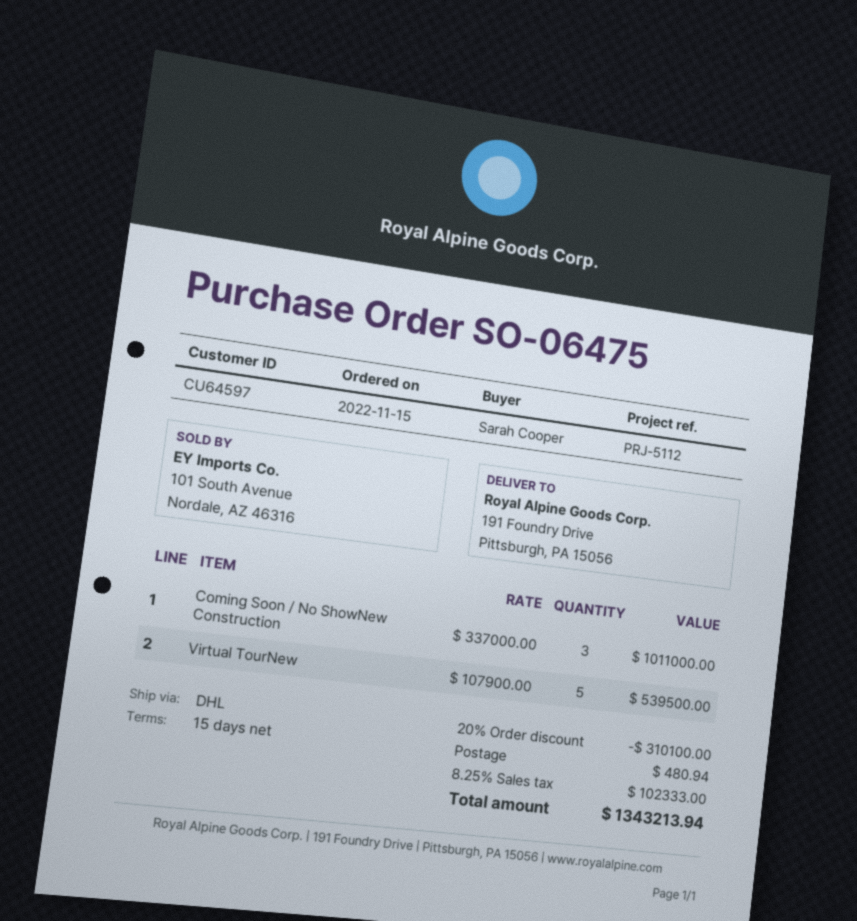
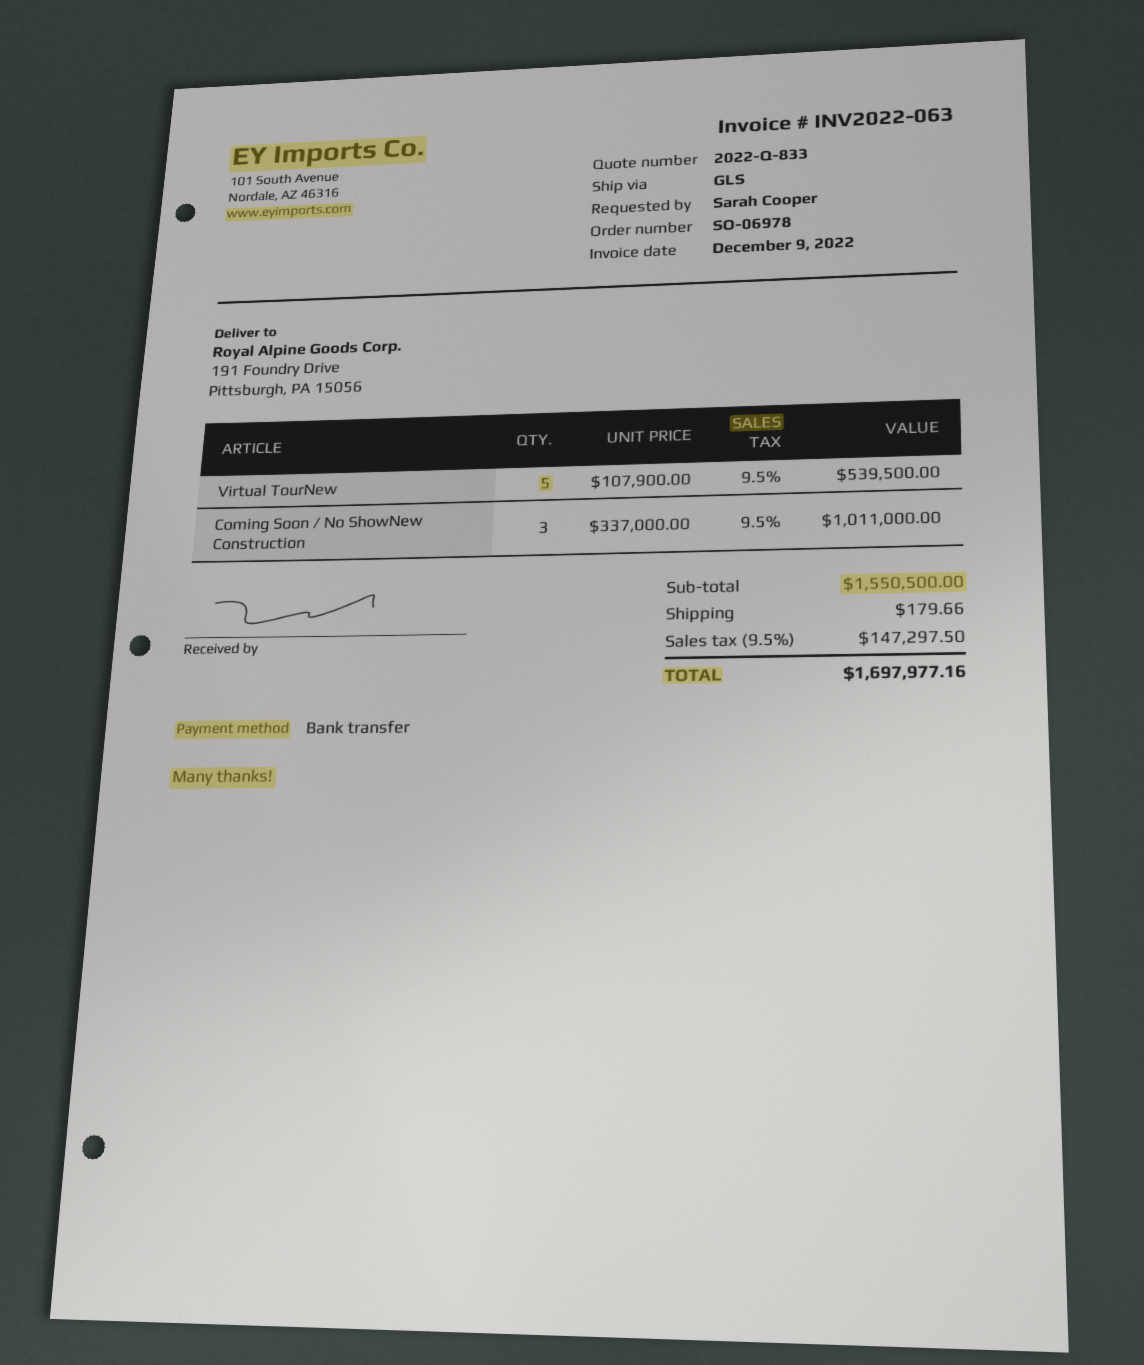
order number: SO-06475 -> SO-06978
shipping method: DHL -> GLS
discount: 20% = 310100.00 -> none
shipping: 480.94 -> 179.66
tax: 8.25% = 102333.00 -> 9.5% = 147297.50
total: 1343213.94 -> 1697977.16

